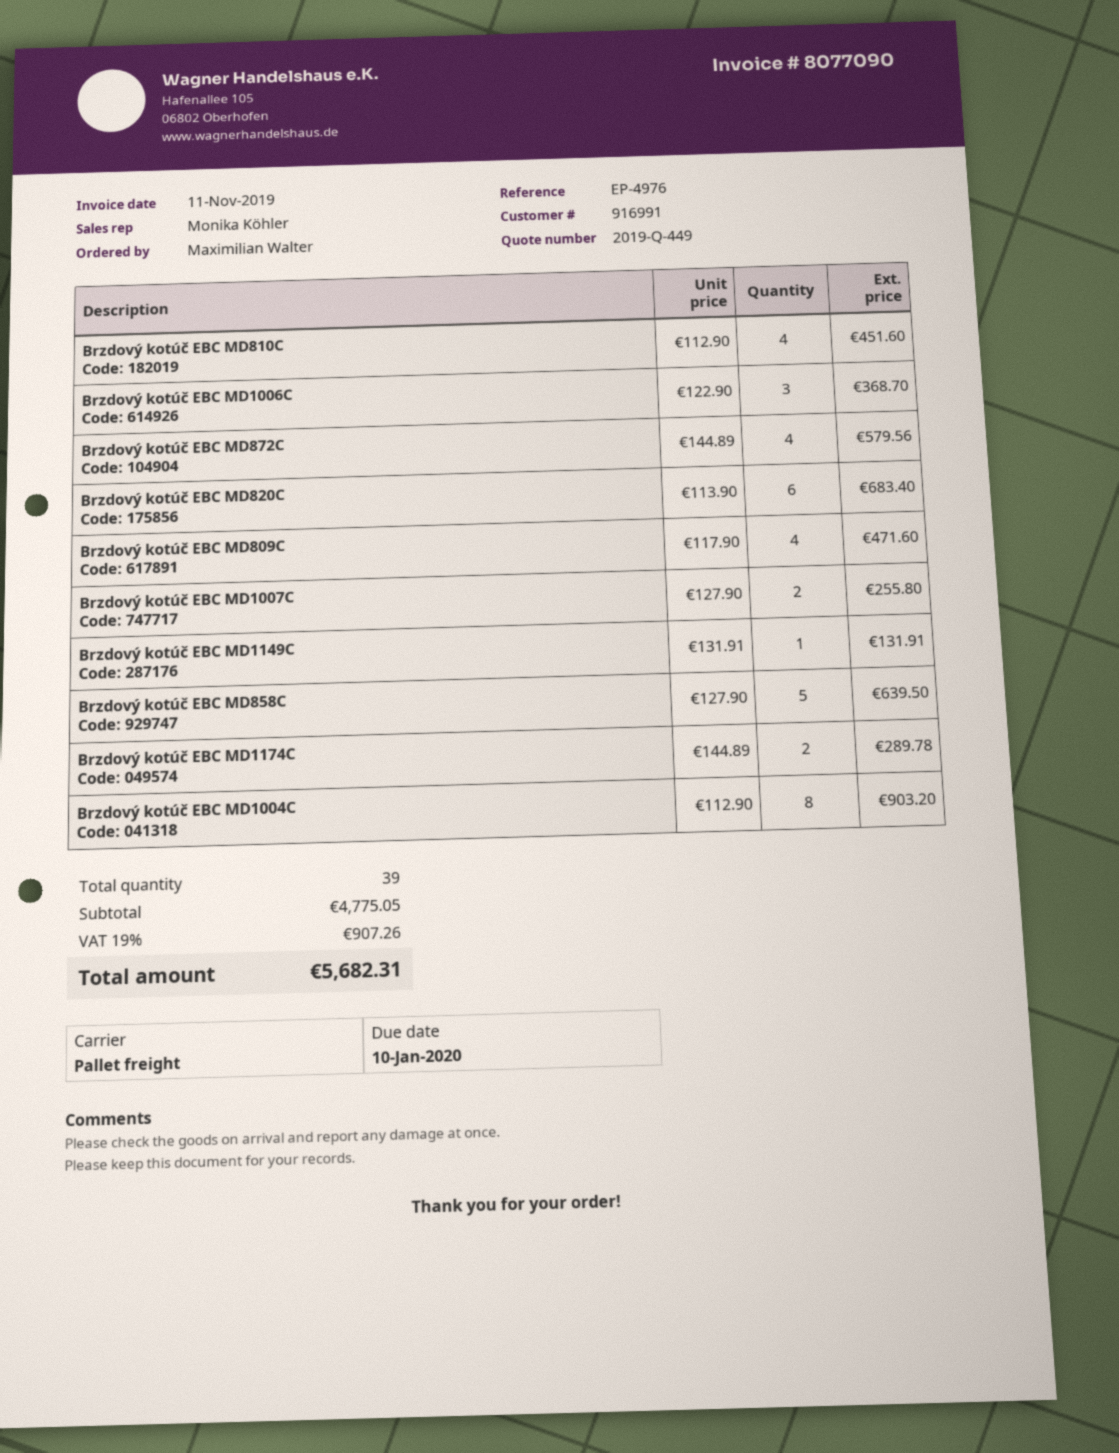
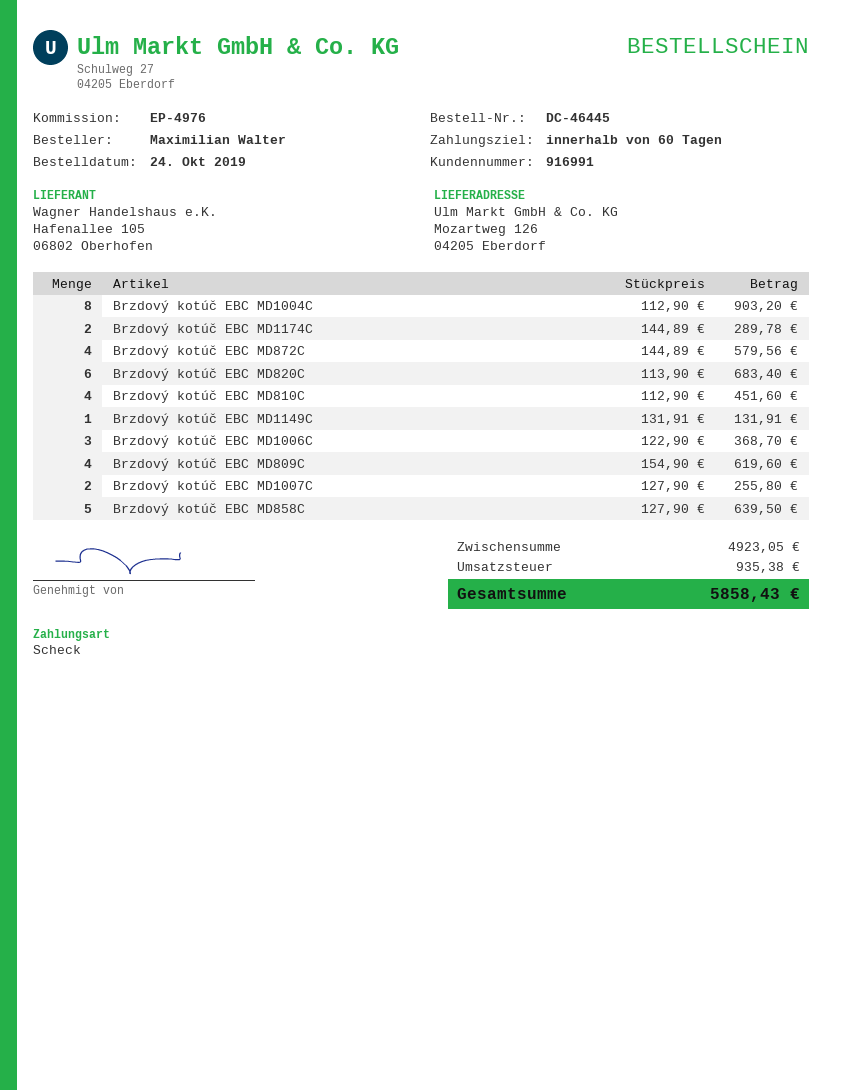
Brzdový kotúč EBC MD809C: 4 x 117.90 = 471.60 -> 4 x 154.90 = 619.60
subtotal: 4775.05 -> 4923.05
tax: 907.26 -> 935.38
total: 5682.31 -> 5858.43

